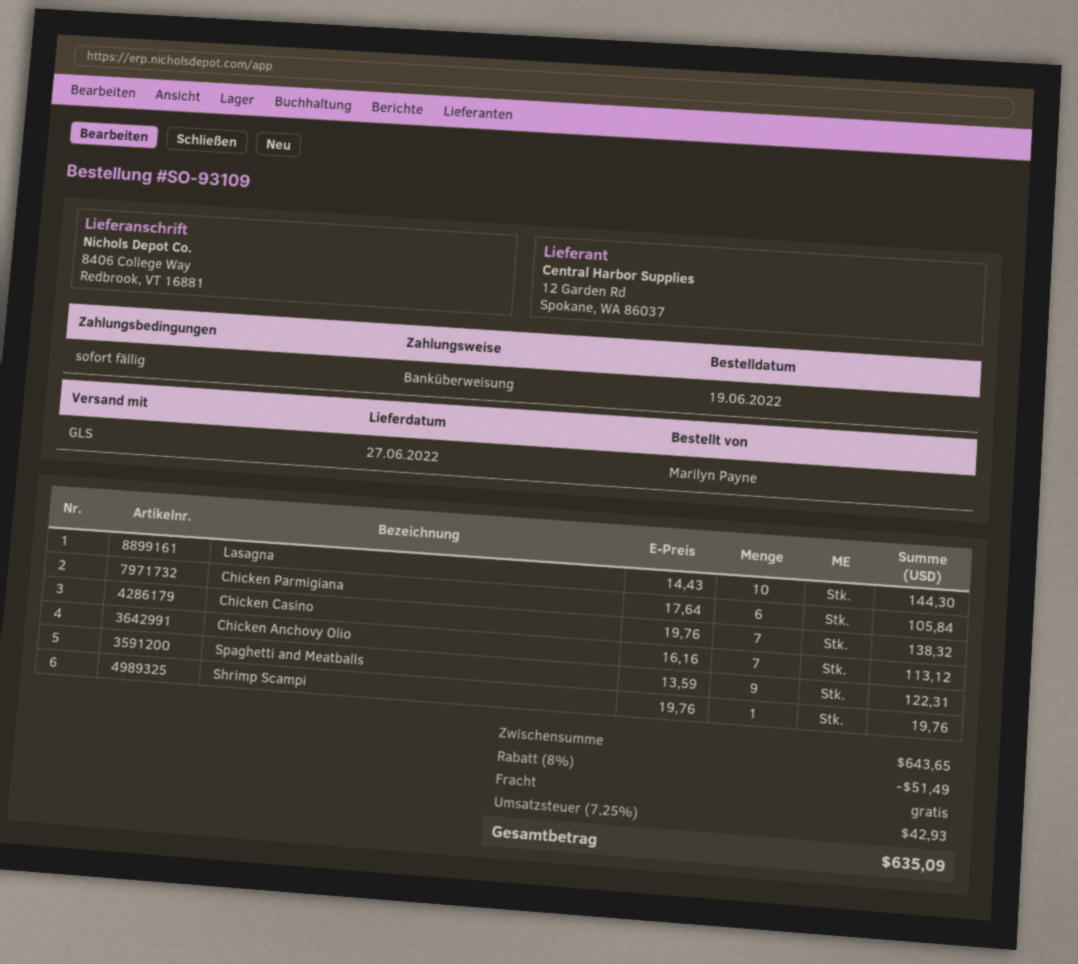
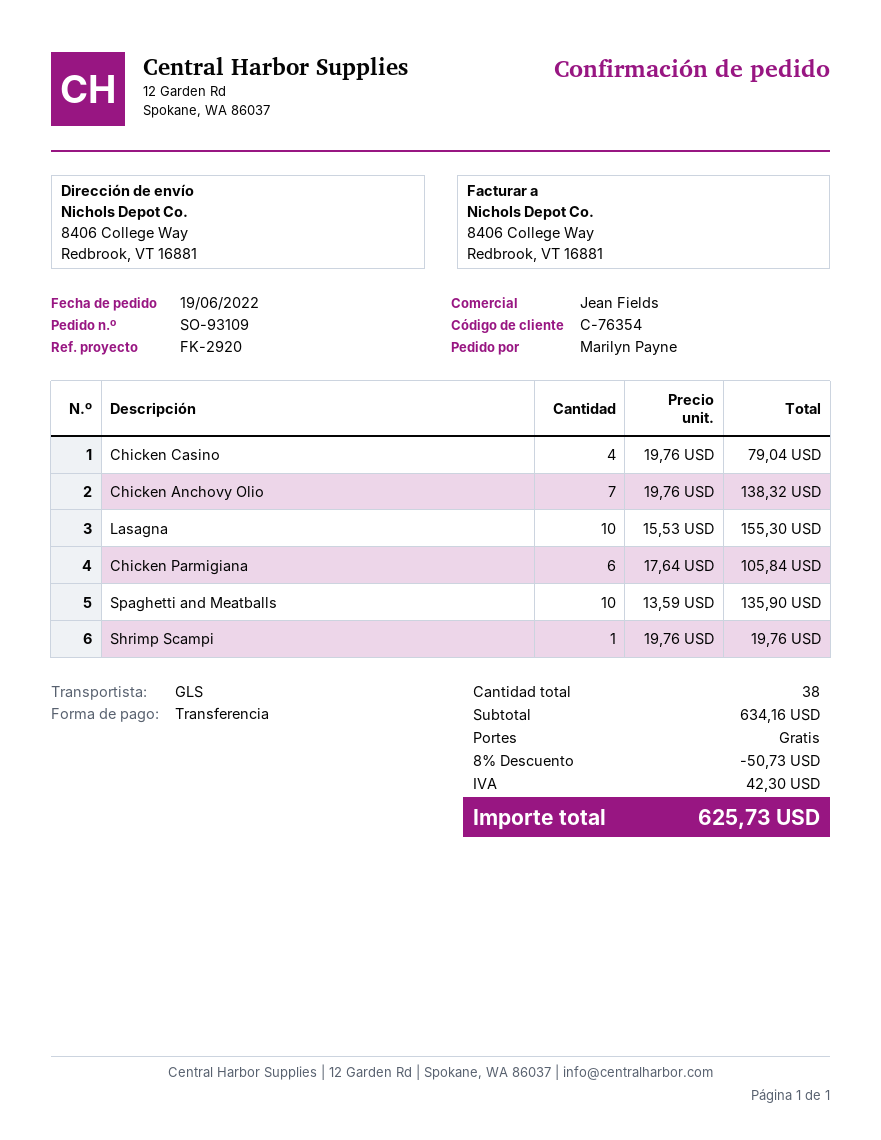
Lasagna: 10 x 14.43 = 144.30 -> 10 x 15.53 = 155.30
Chicken Casino: 7 x 19.76 = 138.32 -> 4 x 19.76 = 79.04
Chicken Anchovy Olio: 7 x 16.16 = 113.12 -> 7 x 19.76 = 138.32
Spaghetti and Meatballs: 9 x 13.59 = 122.31 -> 10 x 13.59 = 135.90
subtotal: 643.65 -> 634.16
discount: 8% = 51.49 -> 8% = 50.73
tax: 42.93 -> 42.30
total: 635.09 -> 625.73

